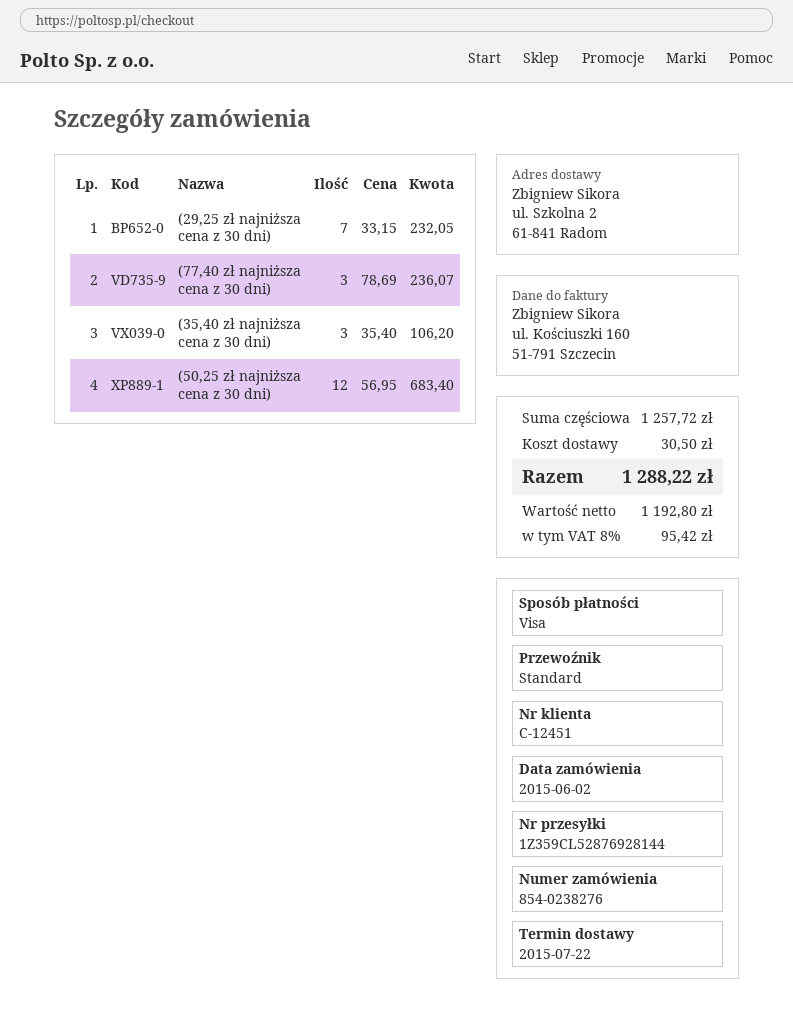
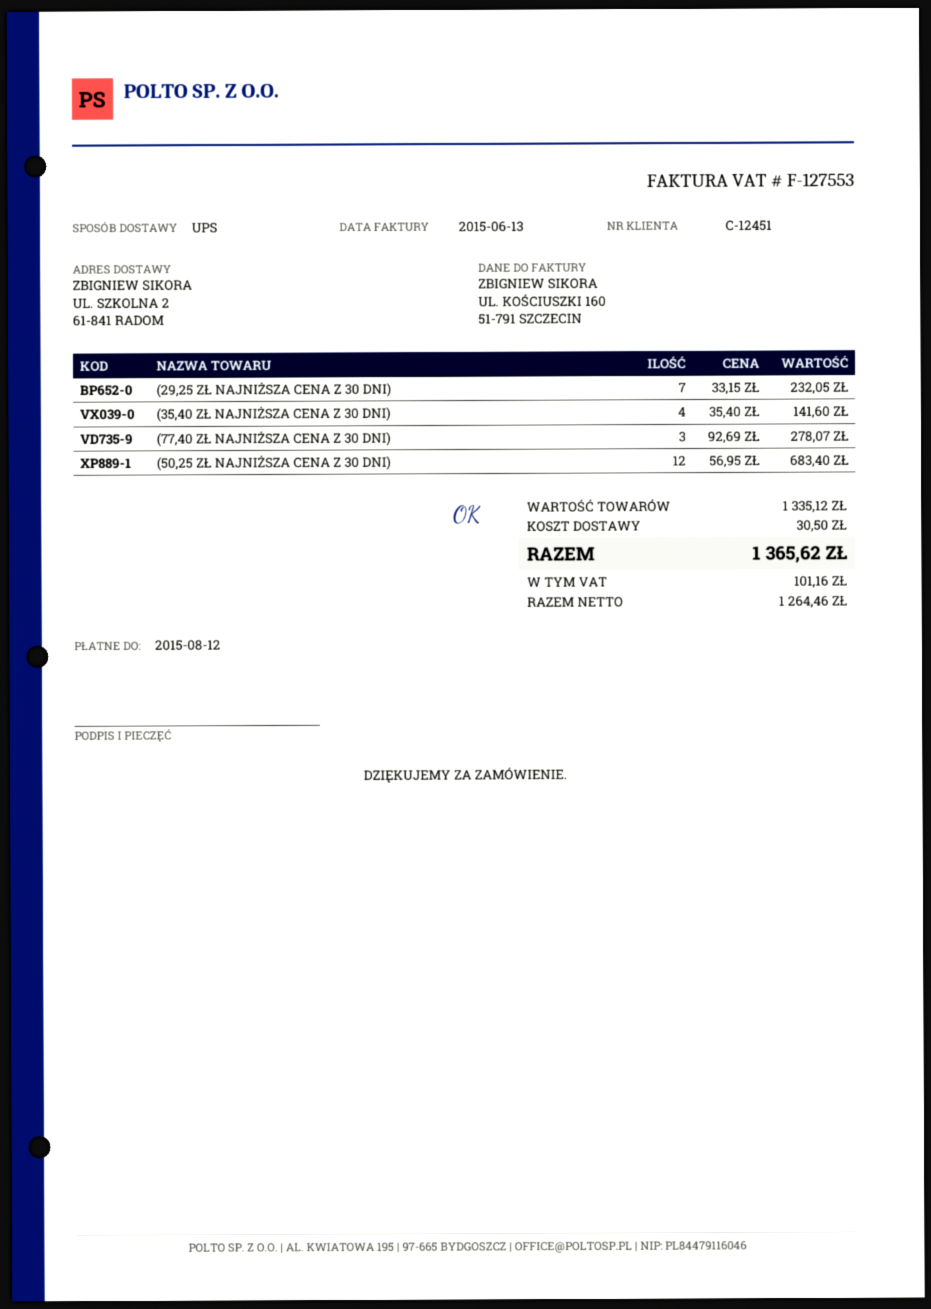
shipping method: standard -> UPS
(77,40 zł najniższa cena z 30 dni): 3 x 78.69 = 236.07 -> 3 x 92.69 = 278.07
(35,40 zł najniższa cena z 30 dni): 3 x 35.40 = 106.20 -> 4 x 35.40 = 141.60
subtotal: 1257.72 -> 1335.12
net: 1192.80 -> 1264.46
tax: 95.42 -> 101.16
total: 1288.22 -> 1365.62

